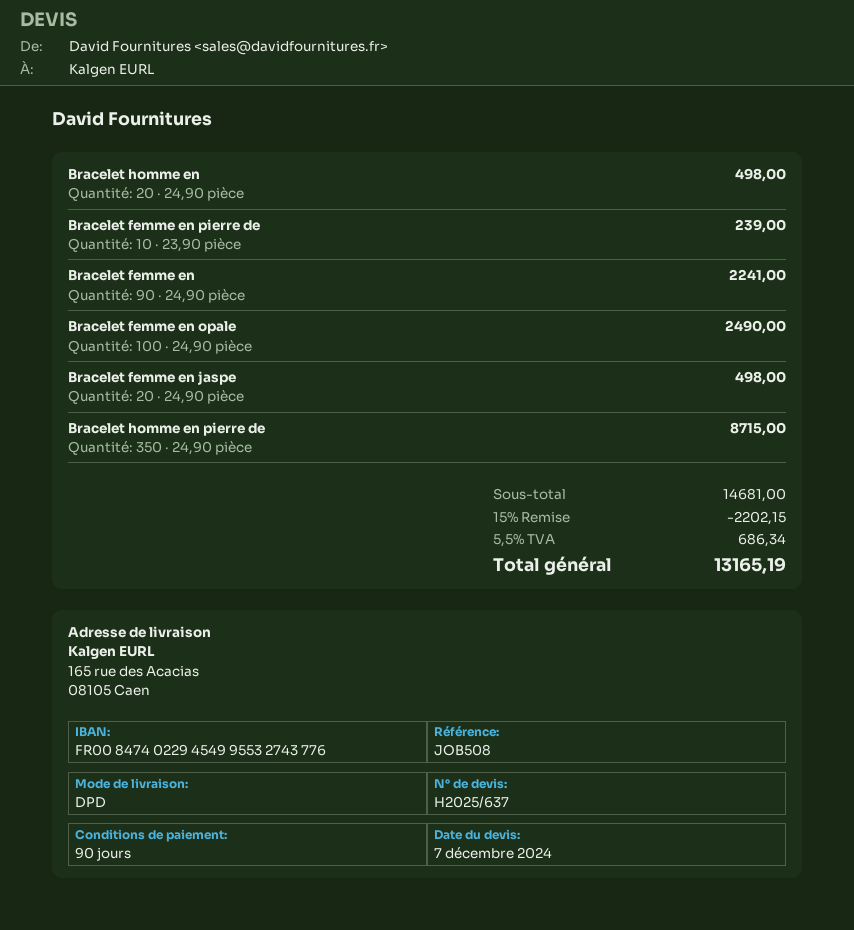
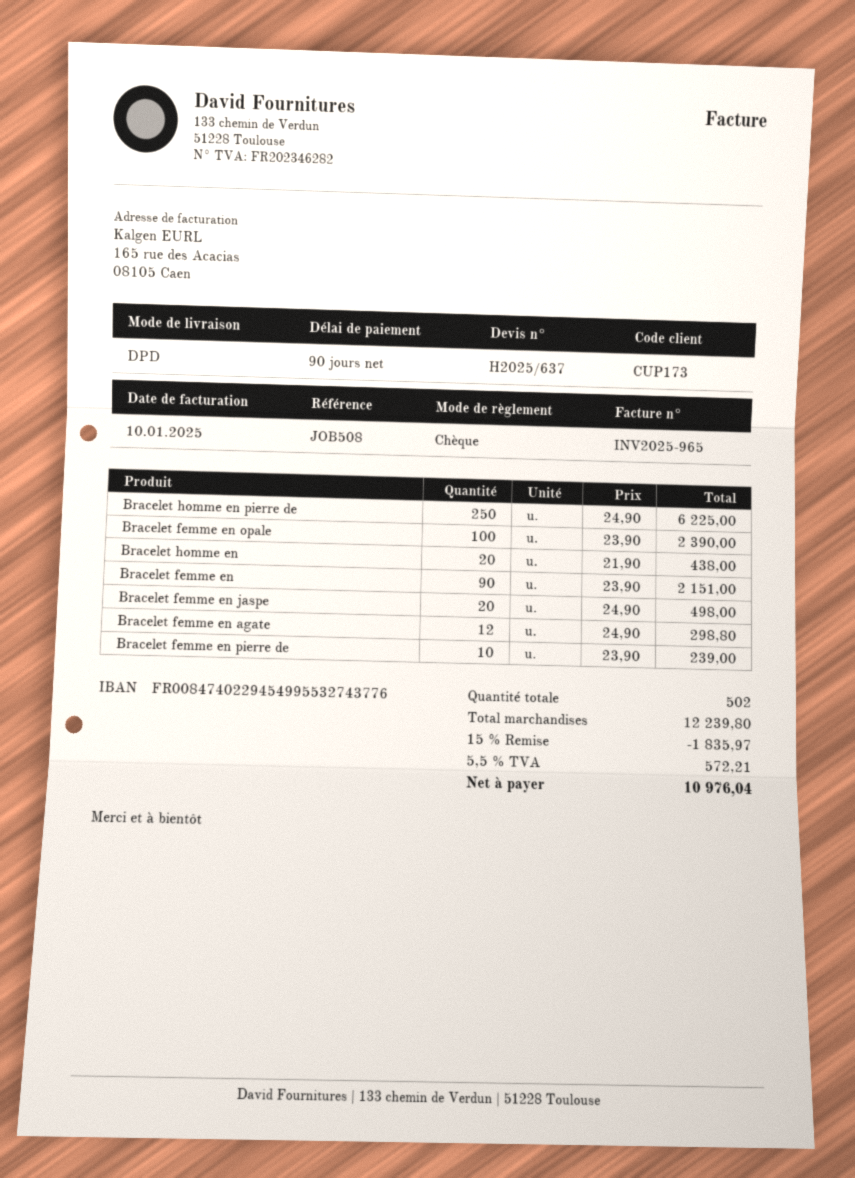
Bracelet homme en: 20 x 24.90 = 498.00 -> 20 x 21.90 = 438.00
Bracelet femme en: 90 x 24.90 = 2241.00 -> 90 x 23.90 = 2151.00
Bracelet femme en opale: 100 x 24.90 = 2490.00 -> 100 x 23.90 = 2390.00
Bracelet homme en pierre de: 350 x 24.90 = 8715.00 -> 250 x 24.90 = 6225.00
Bracelet femme en agate: none -> 12 x 24.90 = 298.80
subtotal: 14681.00 -> 12239.80
discount: 15% = 2202.15 -> 15% = 1835.97
tax: 5.5% = 686.34 -> 5.5% = 572.21
total: 13165.19 -> 10976.04

